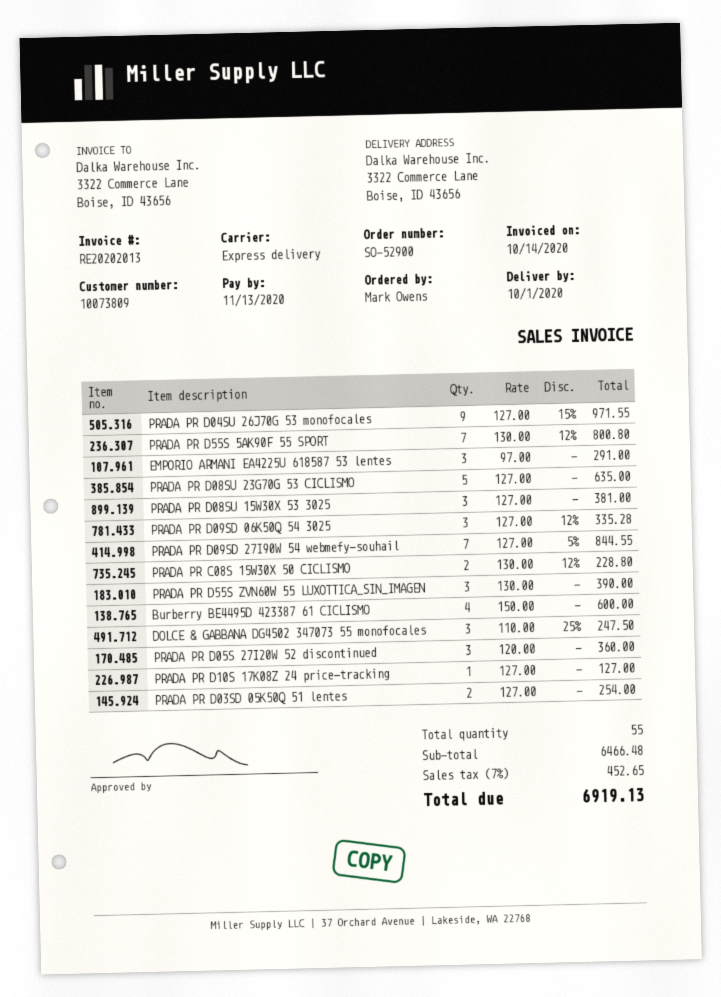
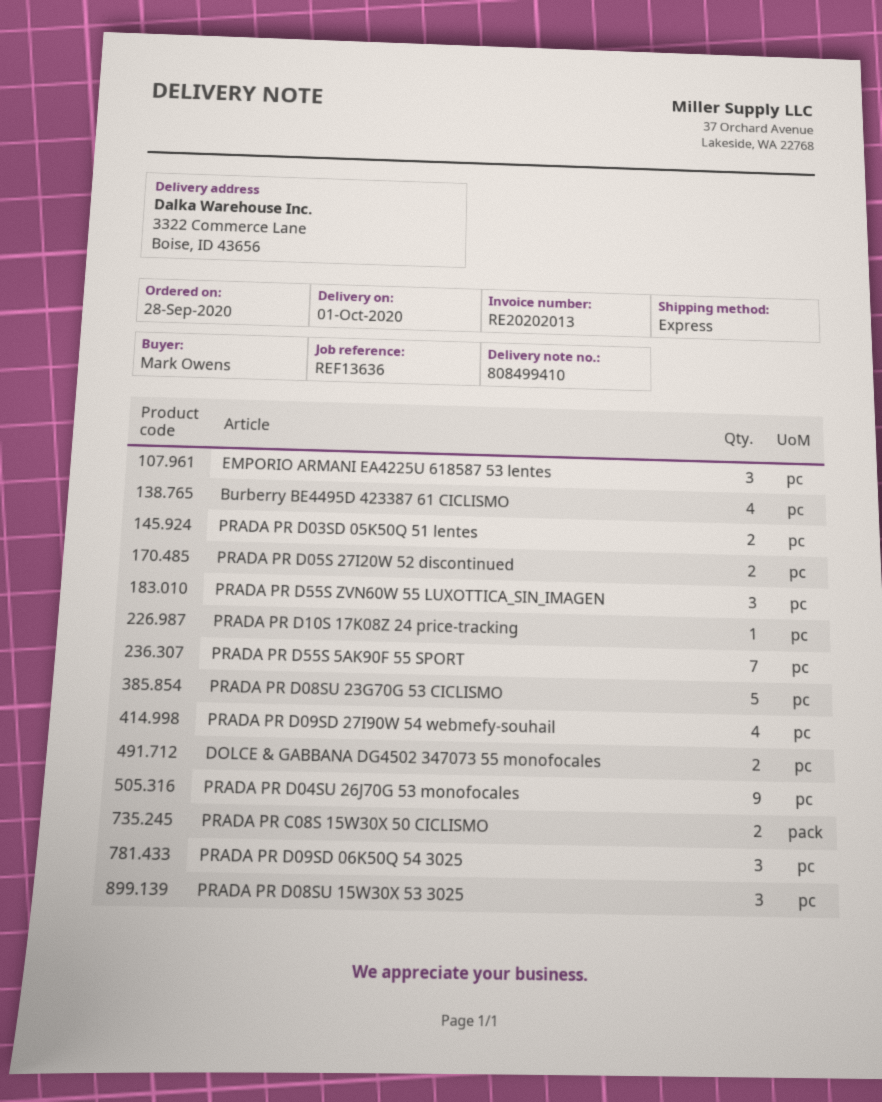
PRADA PR D09SD 27I90W 54 webmefy-souhail: 7 -> 4
DOLCE & GABBANA DG4502 347073 55 monofocales: 3 -> 2
PRADA PR D05S 27I20W 52 discontinued: 3 -> 2

